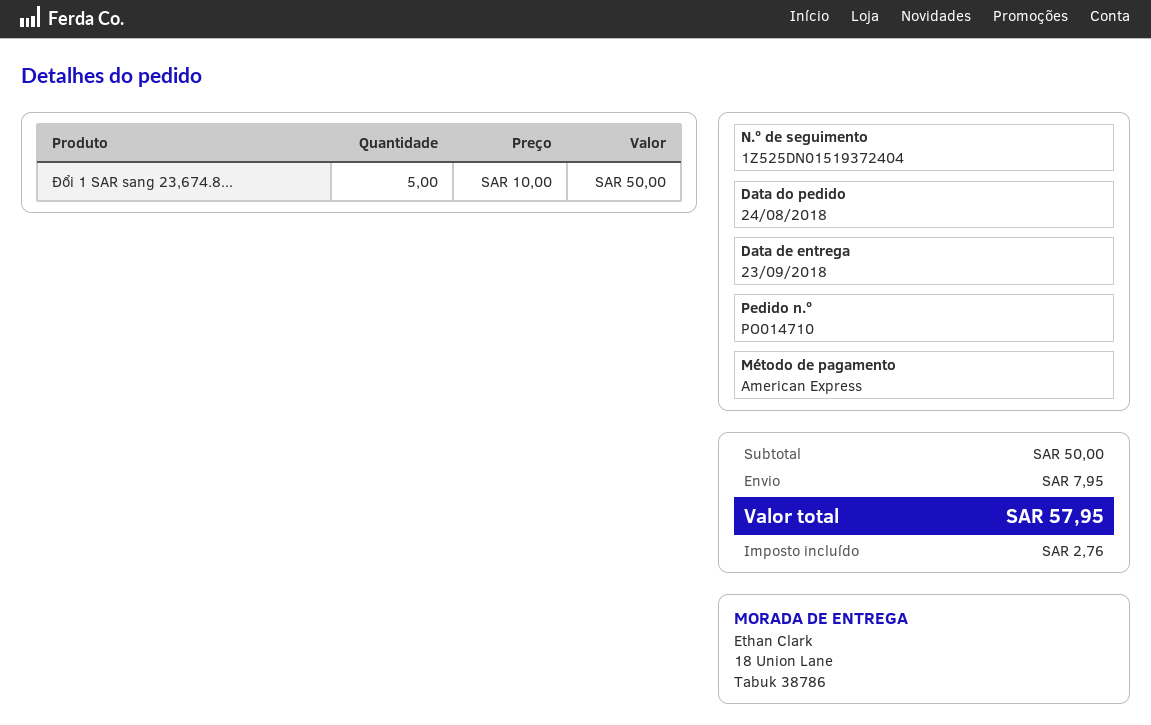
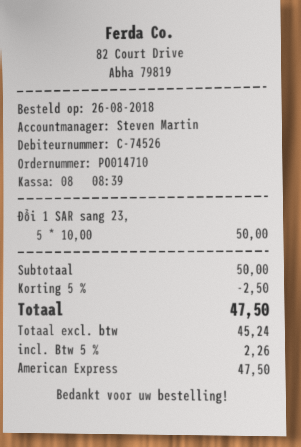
order date: 2018-08-24 -> 2018-08-26
discount: none -> 5% = 2.50
shipping: 7.95 -> none
tax: 2.76 -> 2.26
total: 57.95 -> 47.50

